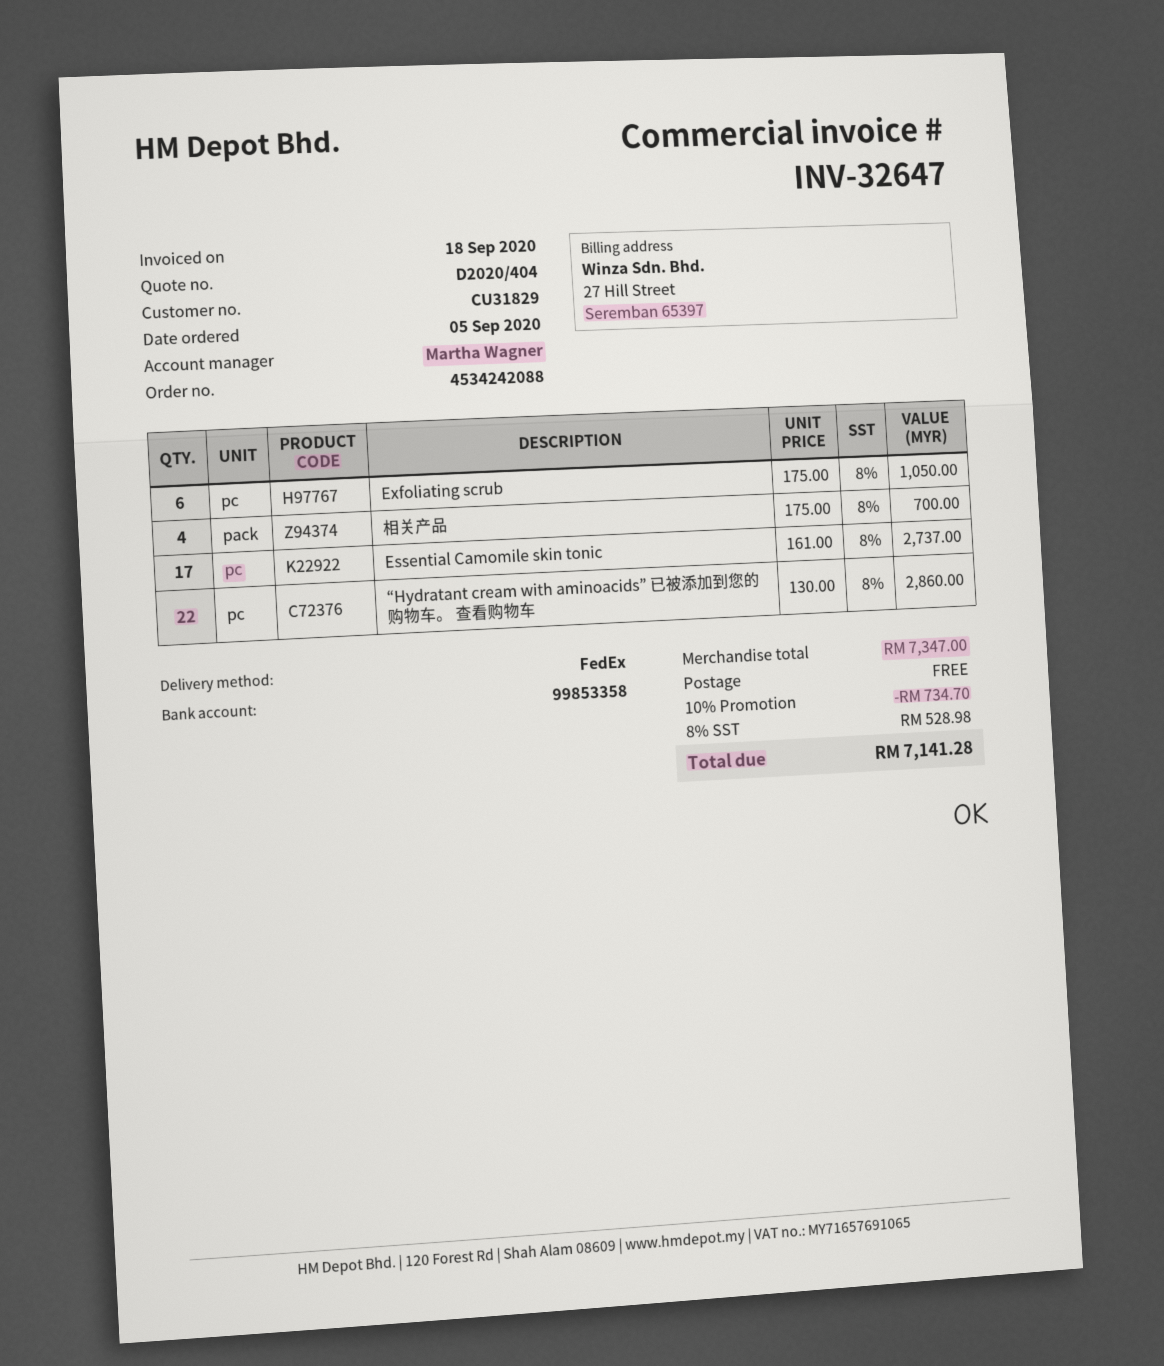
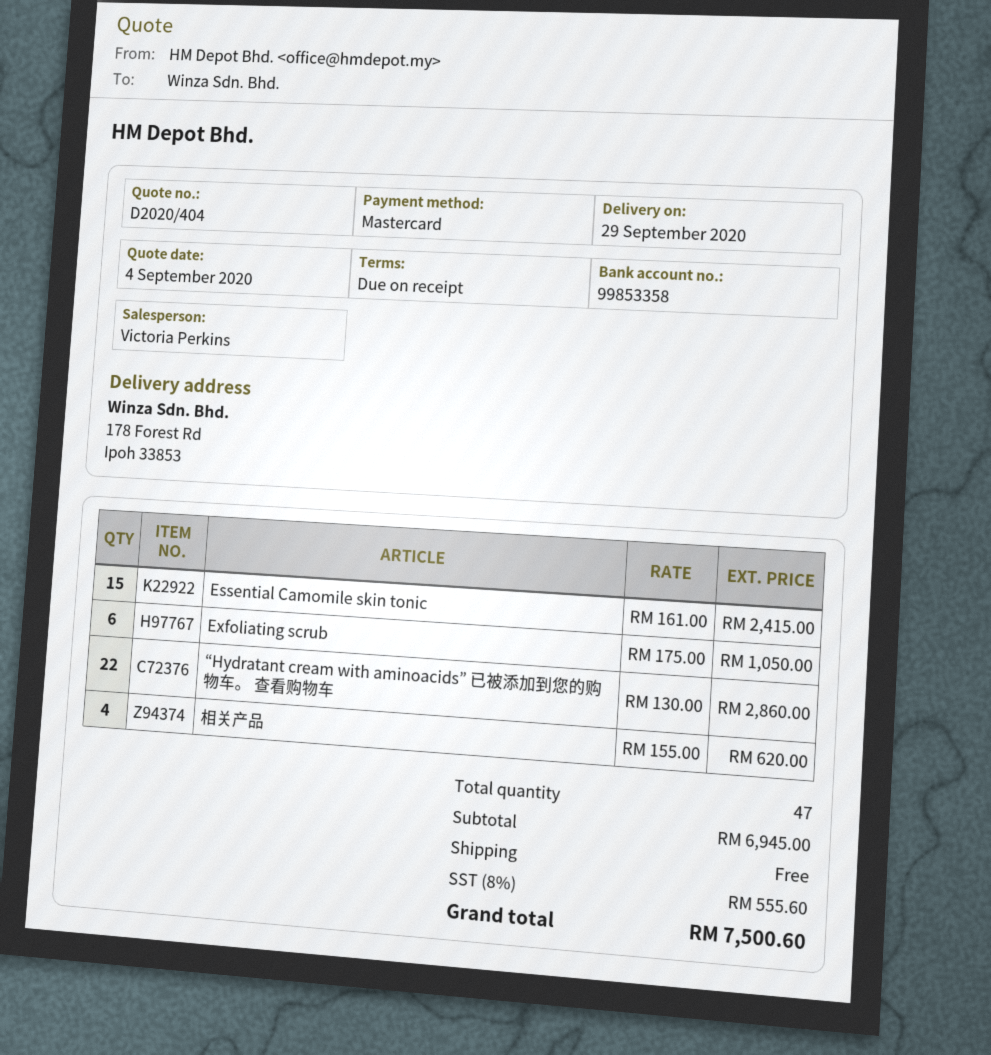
sales rep: Martha Wagner -> Victoria Perkins
相关产品: 4 x 175.00 = 700.00 -> 4 x 155.00 = 620.00
Essential Camomile skin tonic: 17 x 161.00 = 2737.00 -> 15 x 161.00 = 2415.00
subtotal: 7347.00 -> 6945.00
discount: 10% = 734.70 -> none
tax: 8% = 528.98 -> 8% = 555.60
total: 7141.28 -> 7500.60

